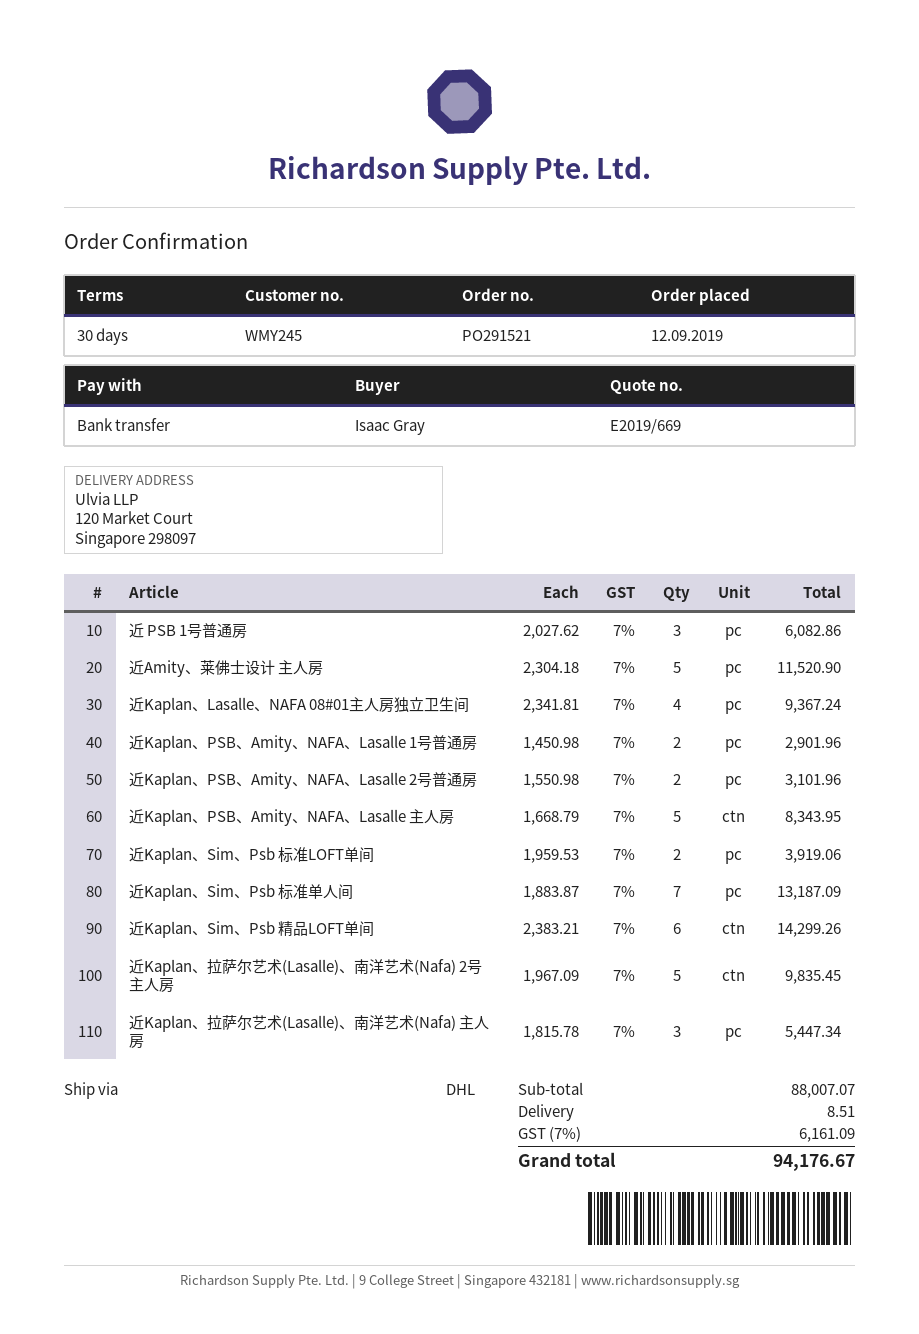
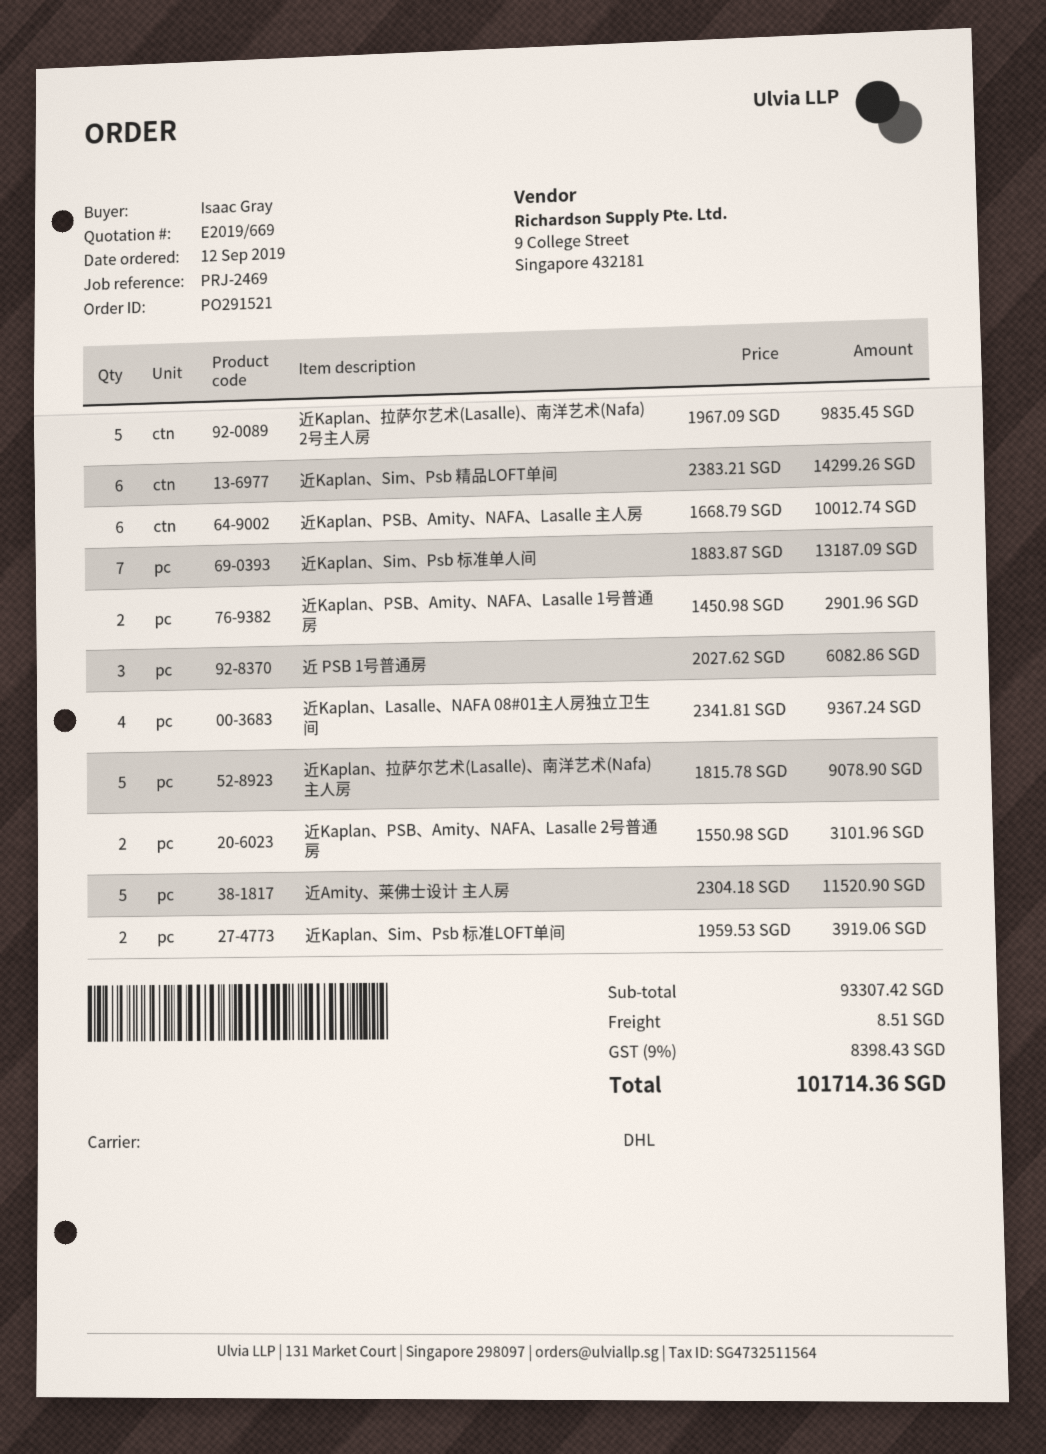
近Kaplan、PSB、Amity、NAFA、Lasalle 主人房: 5 x 1668.79 = 8343.95 -> 6 x 1668.79 = 10012.74
近Kaplan、拉萨尔艺术(Lasalle)、南洋艺术(Nafa) 主人房: 3 x 1815.78 = 5447.34 -> 5 x 1815.78 = 9078.90
subtotal: 88007.07 -> 93307.42
tax: 7% = 6161.09 -> 9% = 8398.43
total: 94176.67 -> 101714.36

